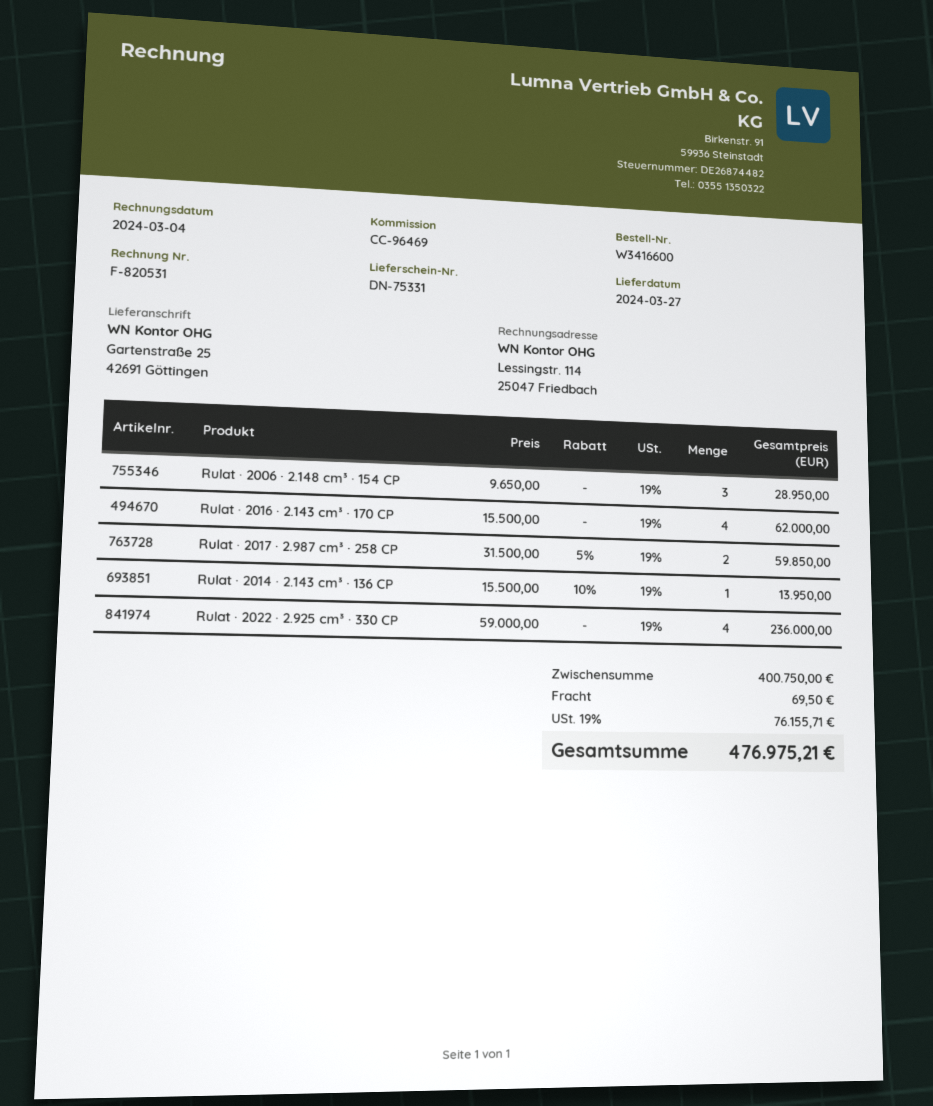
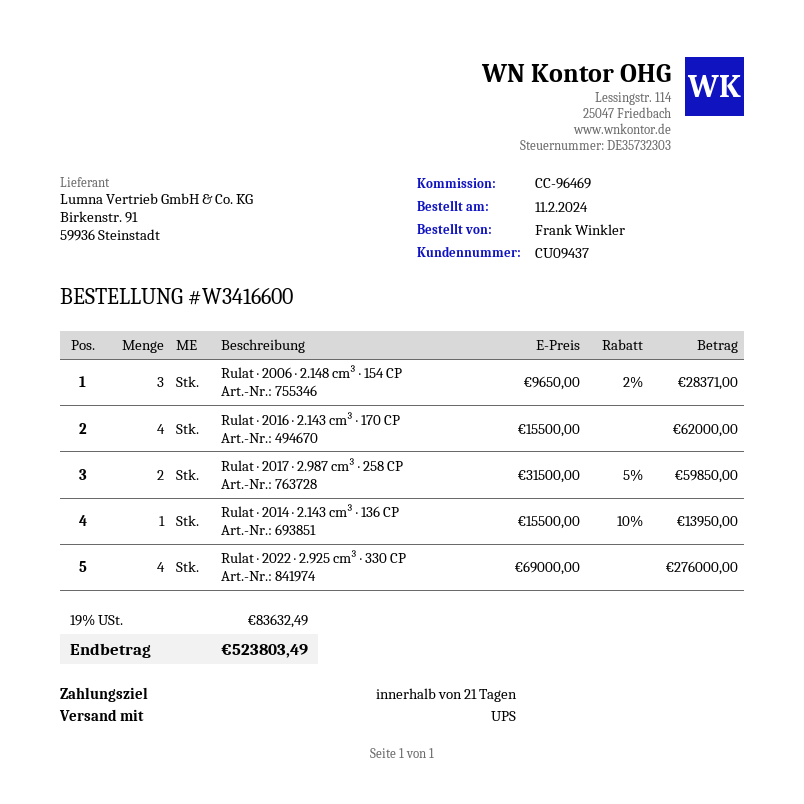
Rulat · 2006 · 2.148 cm³ · 154 CP: 3 x 9650.00 = 28950.00 -> 3 x 9650.00 - 2% = 28371.00
Rulat · 2022 · 2.925 cm³ · 330 CP: 4 x 59000.00 = 236000.00 -> 4 x 69000.00 = 276000.00
shipping: 69.50 -> none
tax: 19% = 76155.71 -> 19% = 83632.49
total: 476975.21 -> 523803.49

